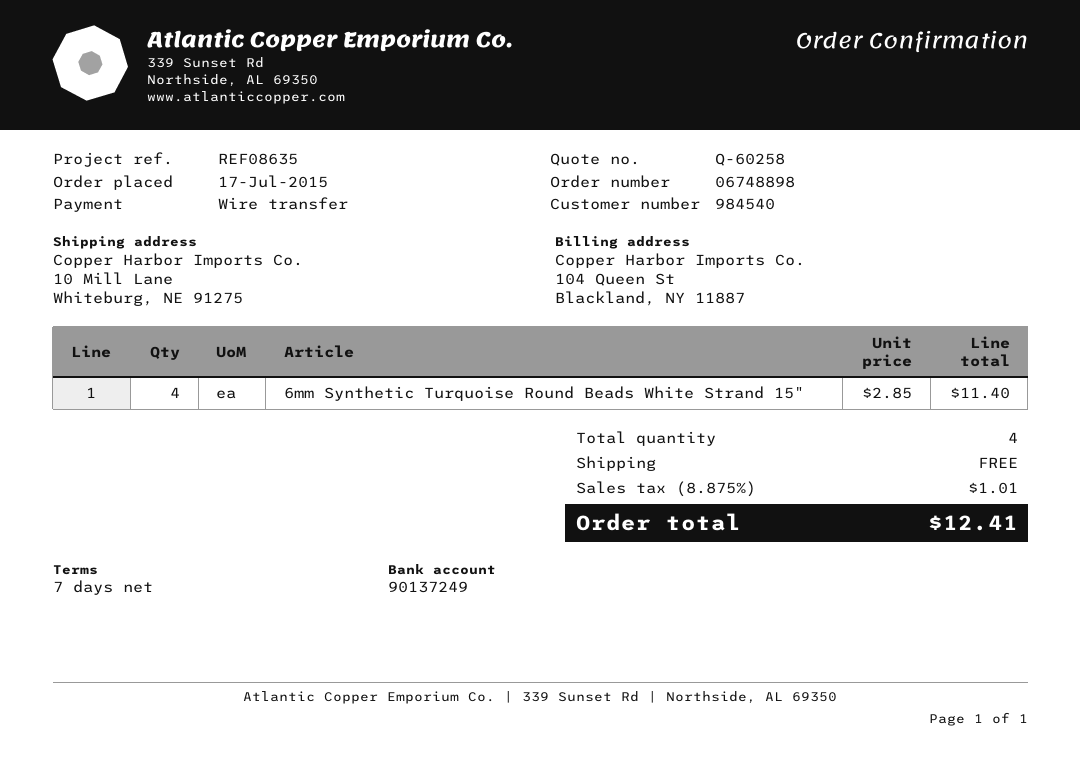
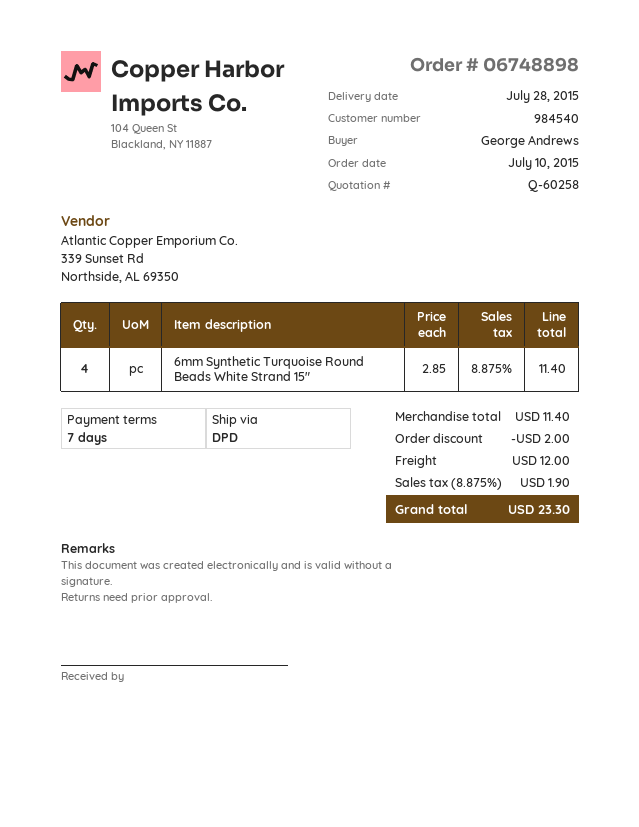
order date: 2015-07-17 -> 2015-07-10
discount: none -> 2.00
shipping: 0.00 -> 12.00
tax: 8.875% = 1.01 -> 8.875% = 1.90
total: 12.41 -> 23.30

